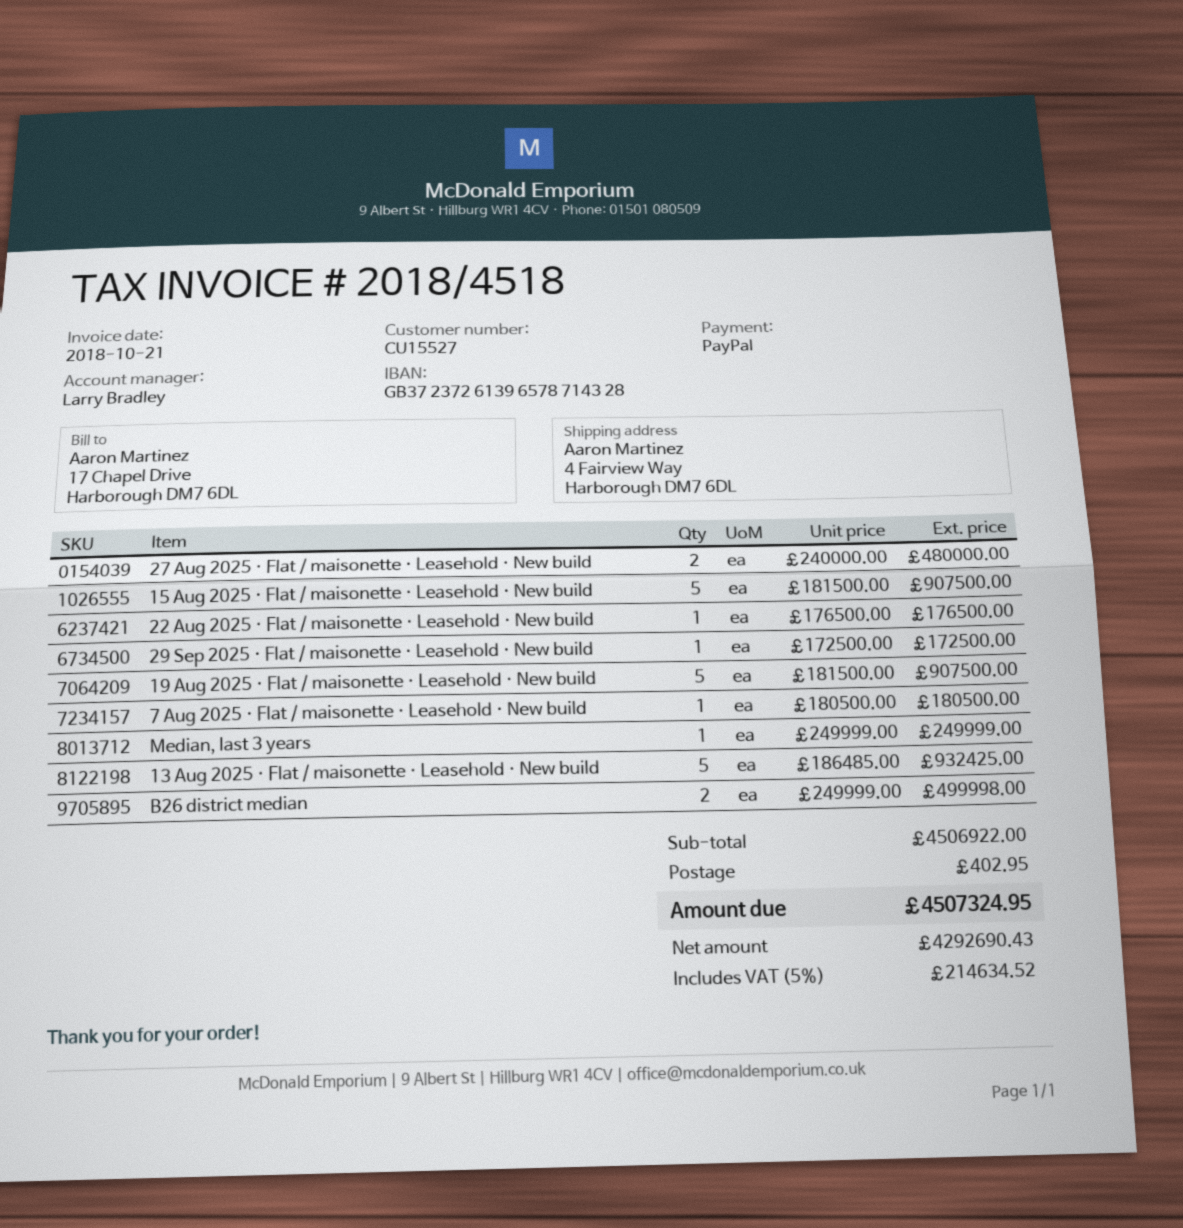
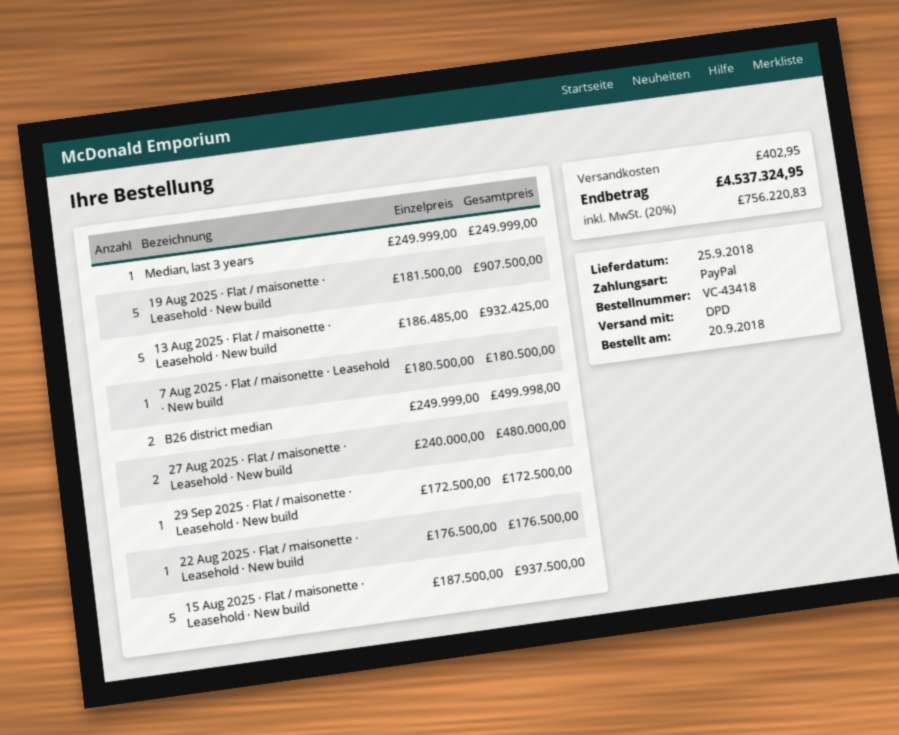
15 Aug 2025 · Flat / maisonette · Leasehold · New build: 5 x 181500.00 = 907500.00 -> 5 x 187500.00 = 937500.00
tax: 5% = 214634.52 -> 20% = 756220.83
total: 4507324.95 -> 4537324.95

